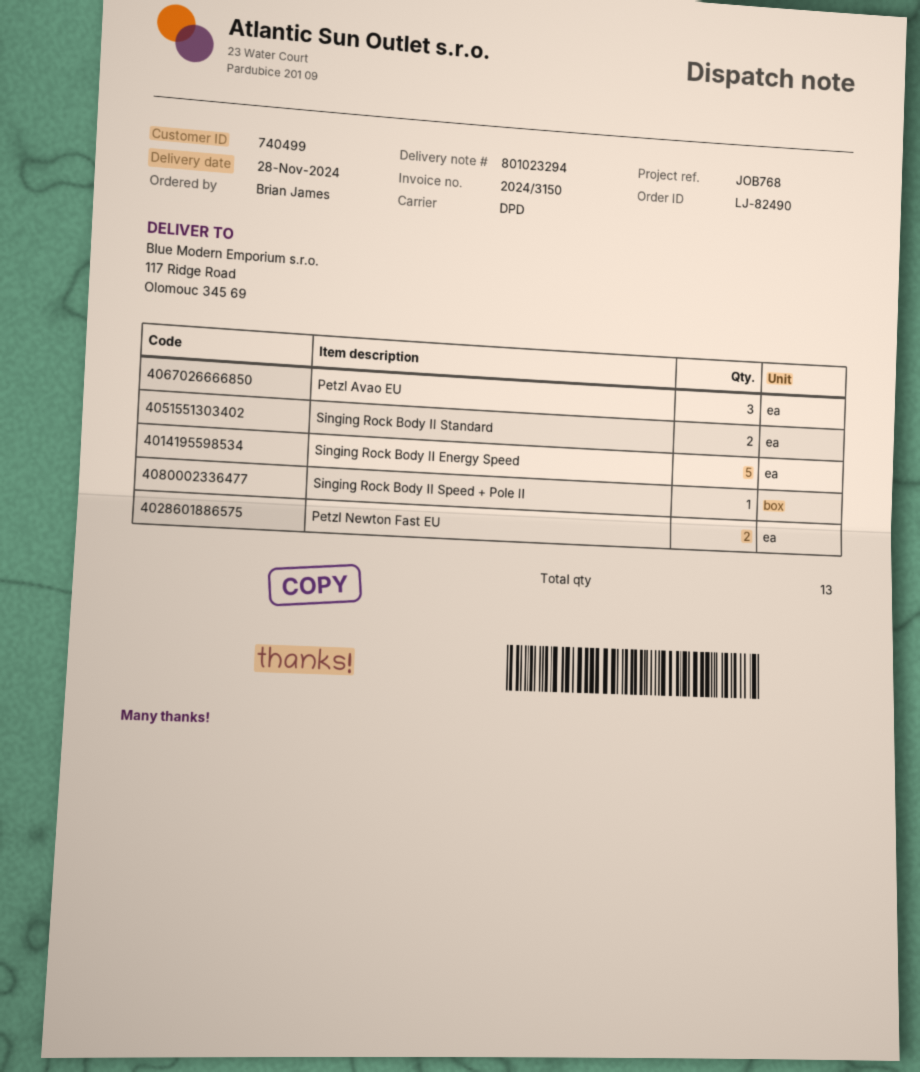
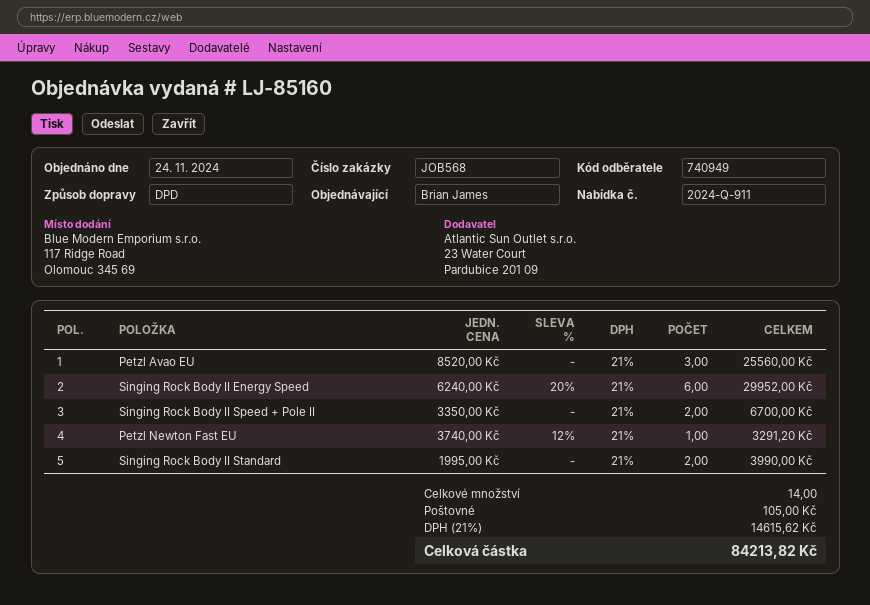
order number: LJ-82490 -> LJ-85160
customer number: 740499 -> 740949
reference: JOB768 -> JOB568
Singing Rock Body II Energy Speed: 5 -> 6
Singing Rock Body II Speed + Pole II: 1 -> 2
Petzl Newton Fast EU: 2 -> 1
total quantity: 13 -> 14

